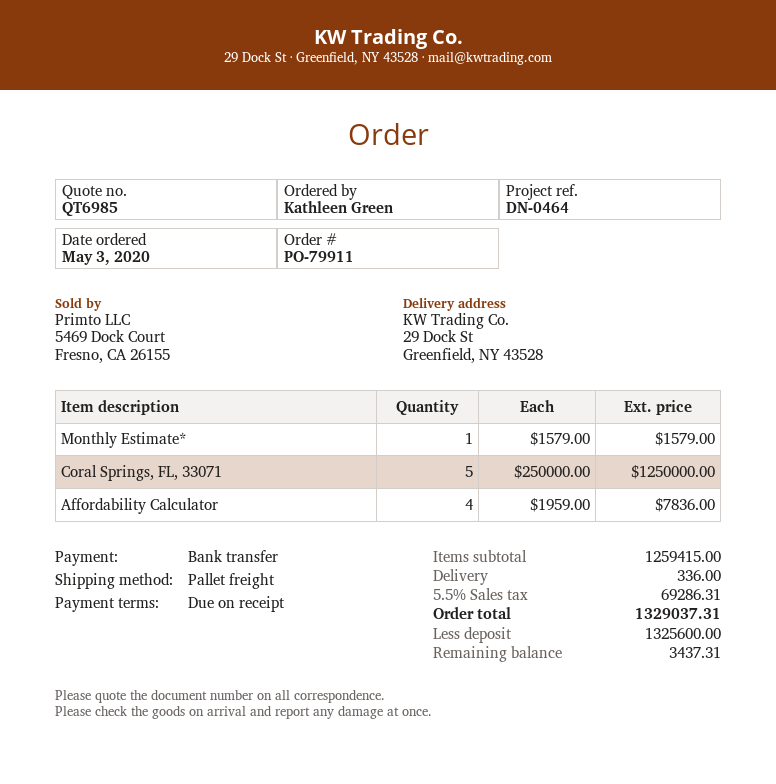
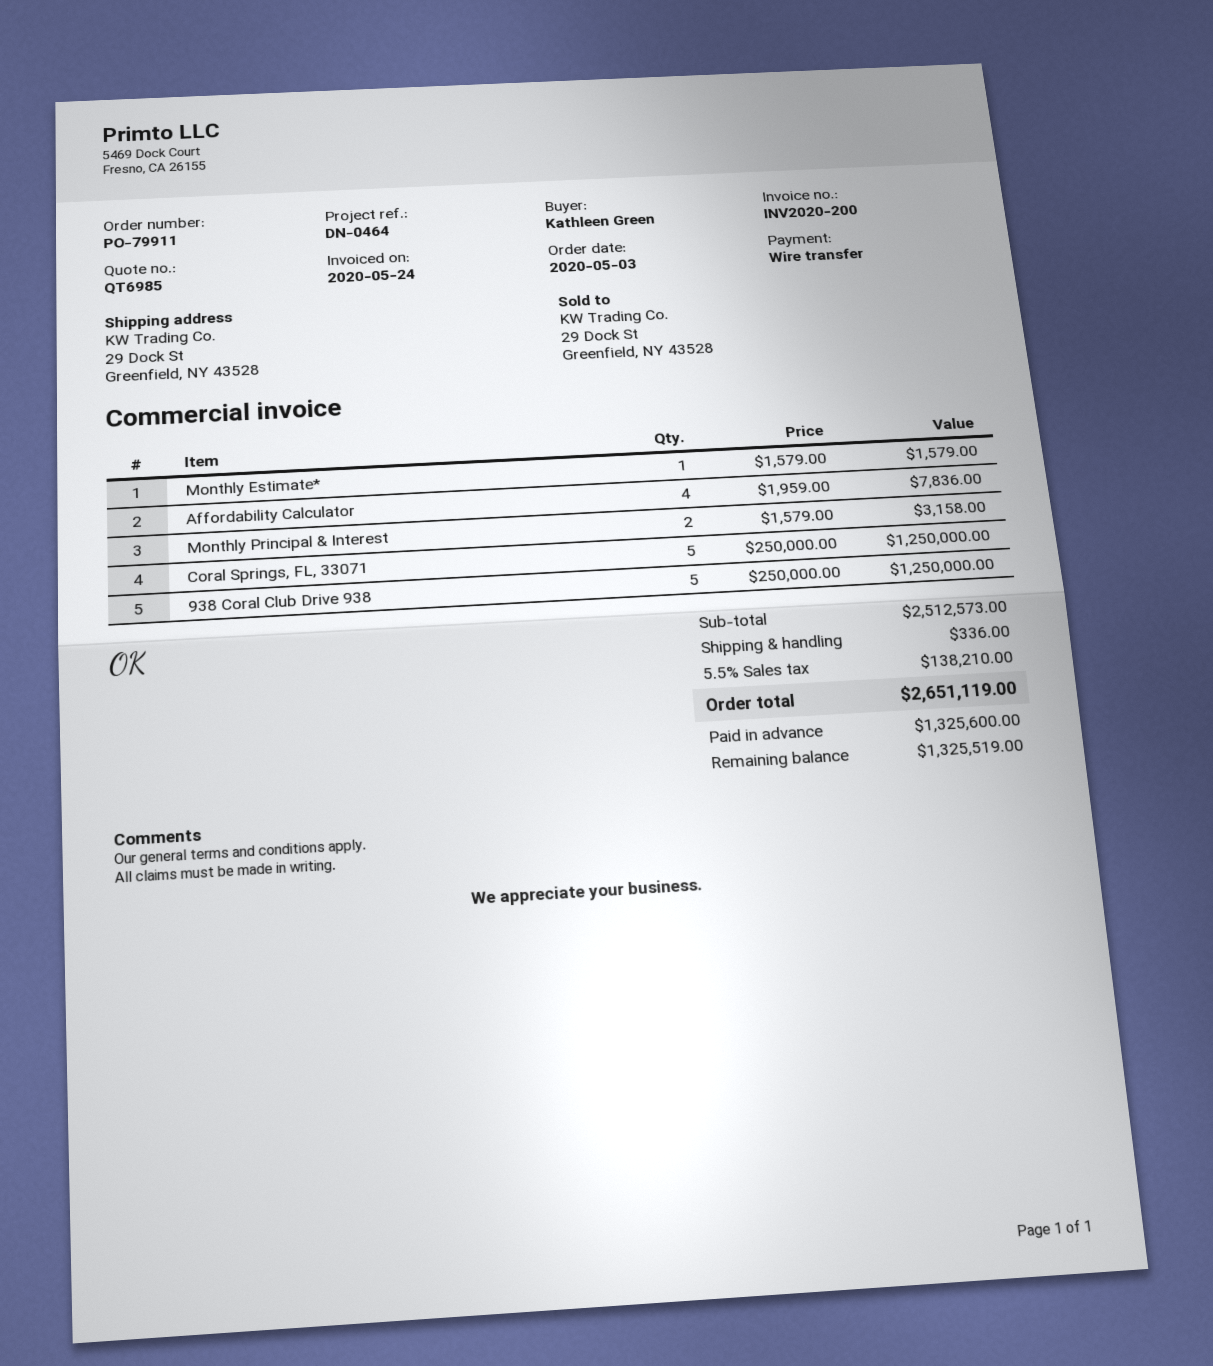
Monthly Principal & Interest: none -> 2 x 1579.00 = 3158.00
938 Coral Club Drive 938: none -> 5 x 250000.00 = 1250000.00
subtotal: 1259415.00 -> 2512573.00
tax: 5.5% = 69286.31 -> 5.5% = 138210.00
total: 1329037.31 -> 2651119.00
balance: 3437.31 -> 1325519.00

